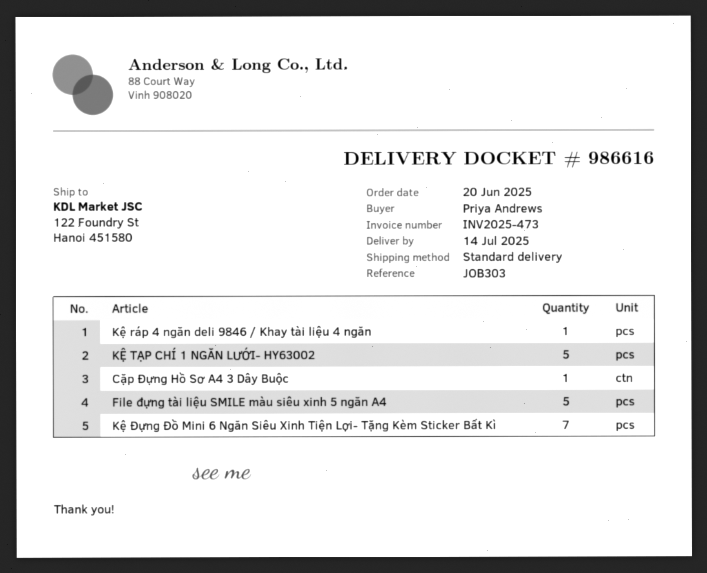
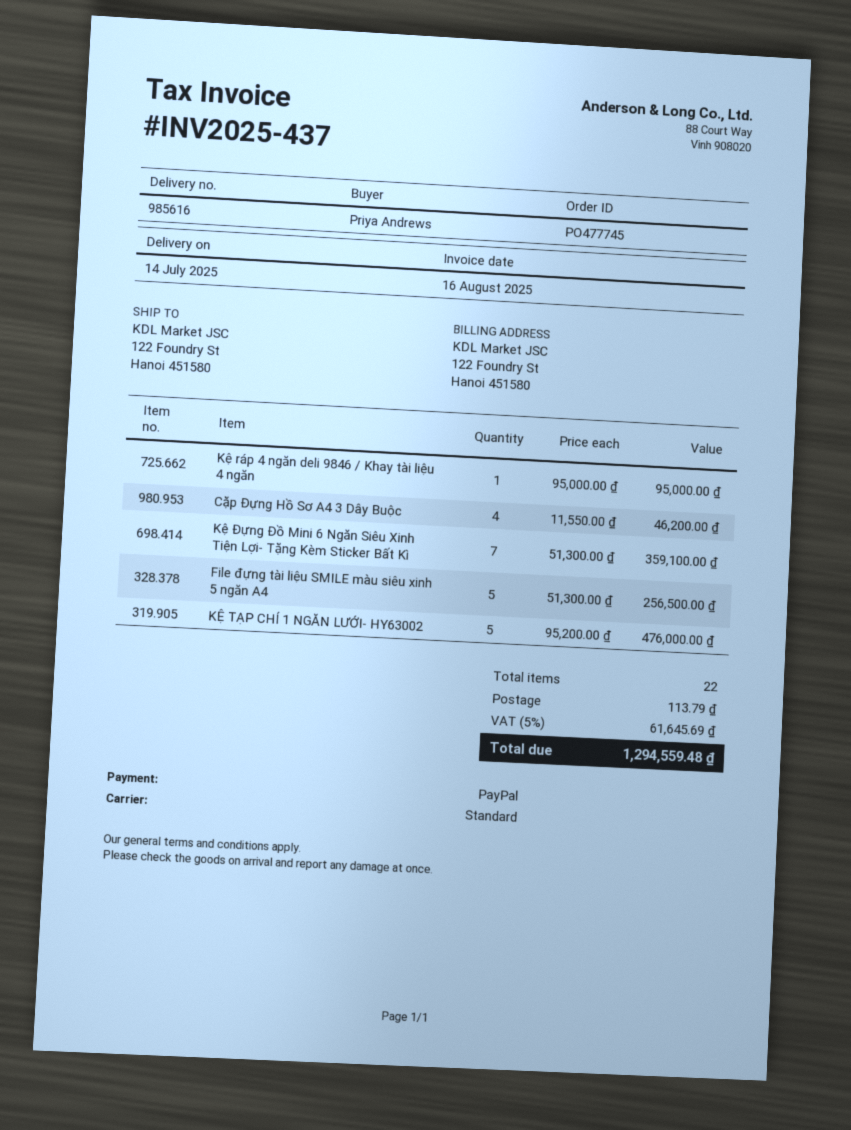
delivery note number: 986616 -> 985616
invoice number: INV2025-473 -> INV2025-437
Cặp Đựng Hồ Sơ A4 3 Dây Buộc: 1 -> 4

